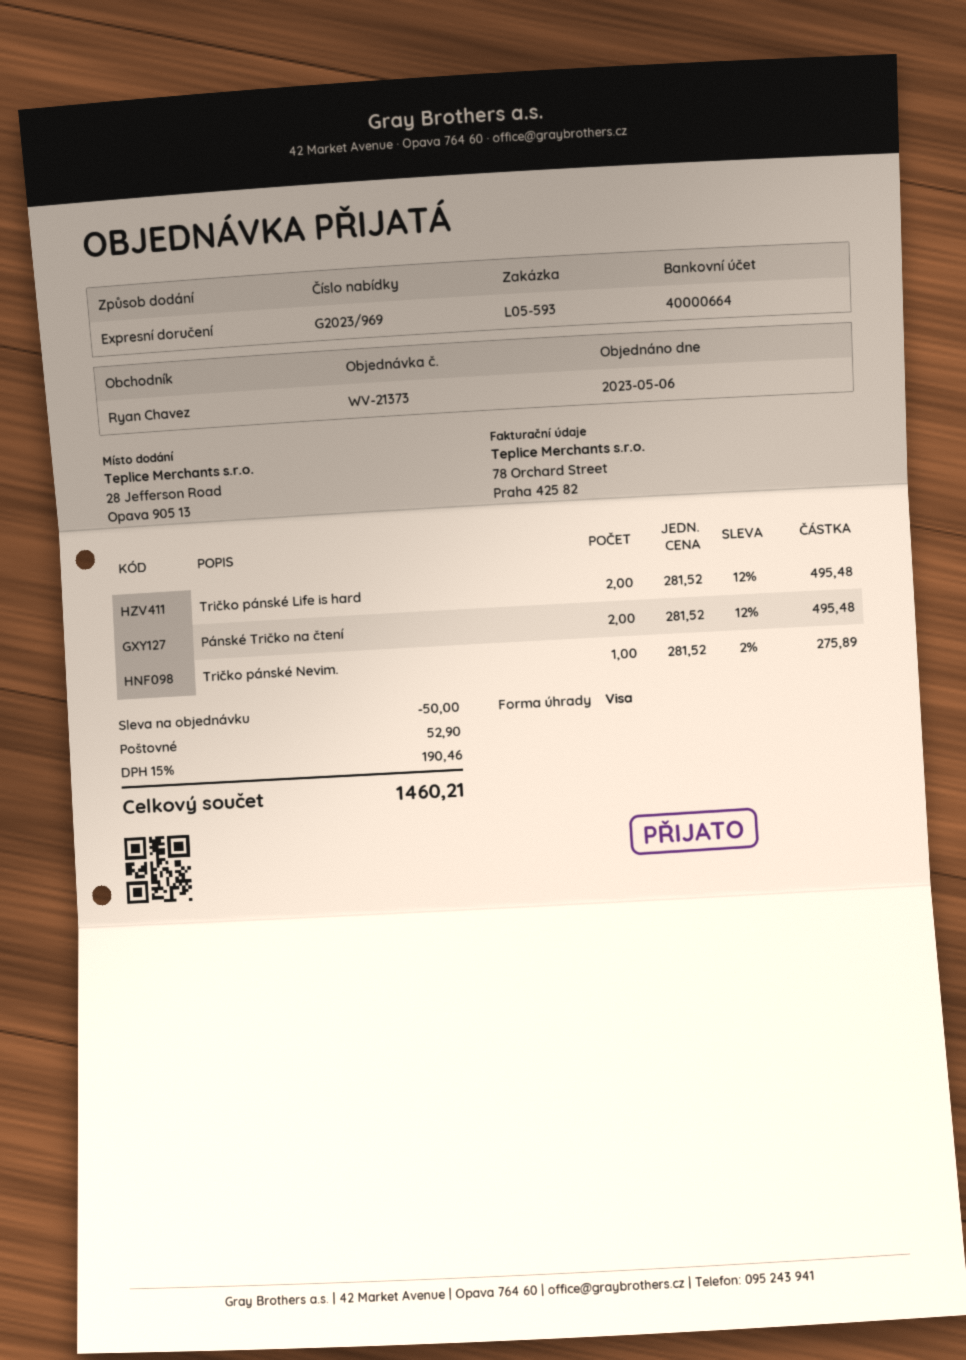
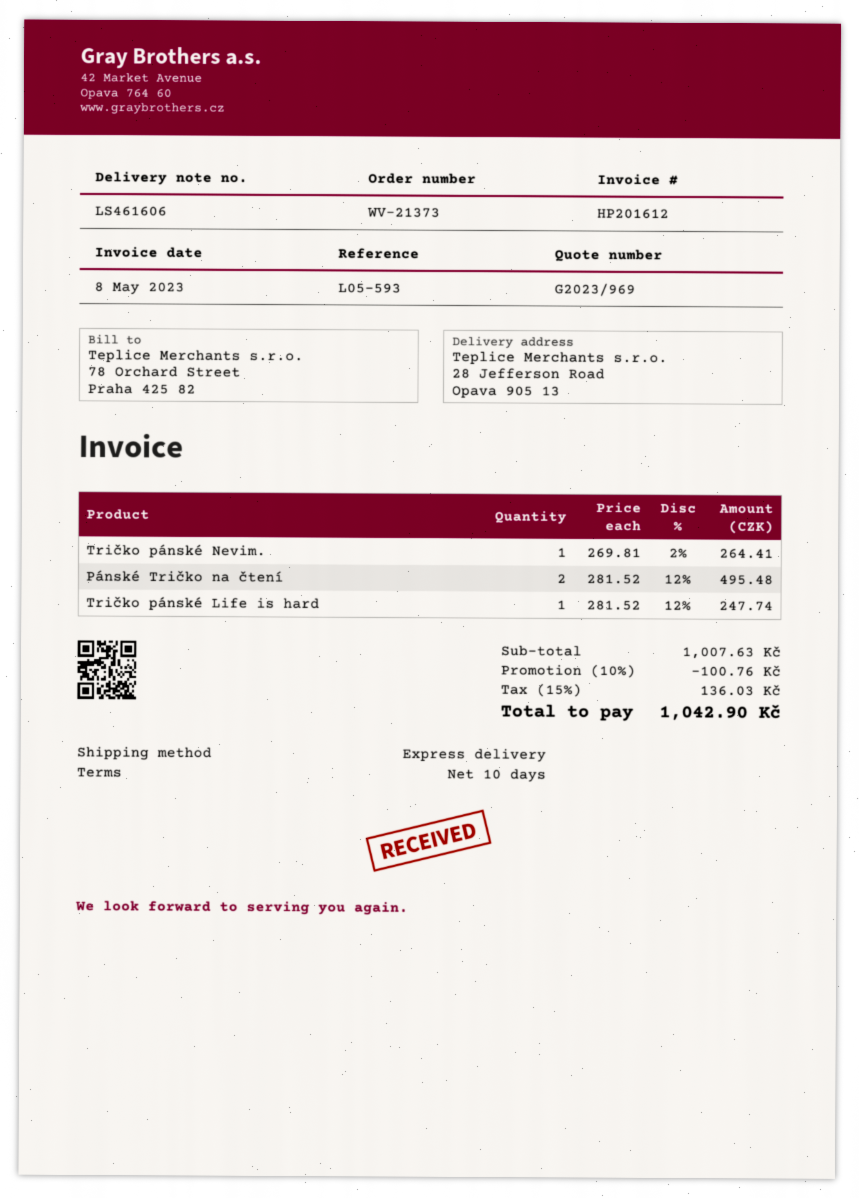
Tričko pánské Life is hard: 2 x 281.52 - 12% = 495.48 -> 1 x 281.52 - 12% = 247.74
Tričko pánské Nevim.: 1 x 281.52 - 2% = 275.89 -> 1 x 269.81 - 2% = 264.41
discount: 50.00 -> 100.76
shipping: 52.90 -> none
tax: 15% = 190.46 -> 15% = 136.03
total: 1460.21 -> 1042.90

